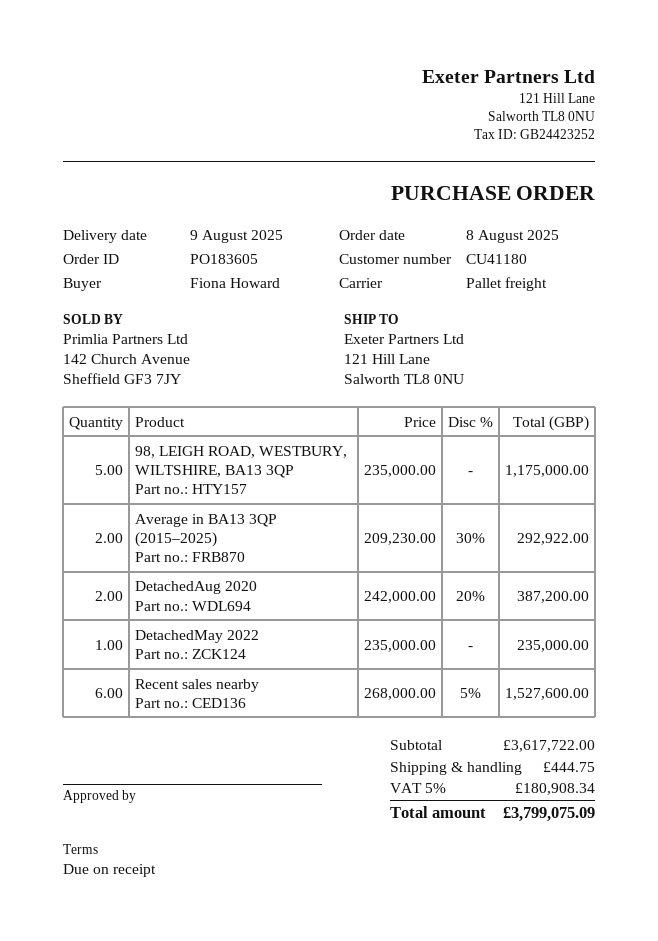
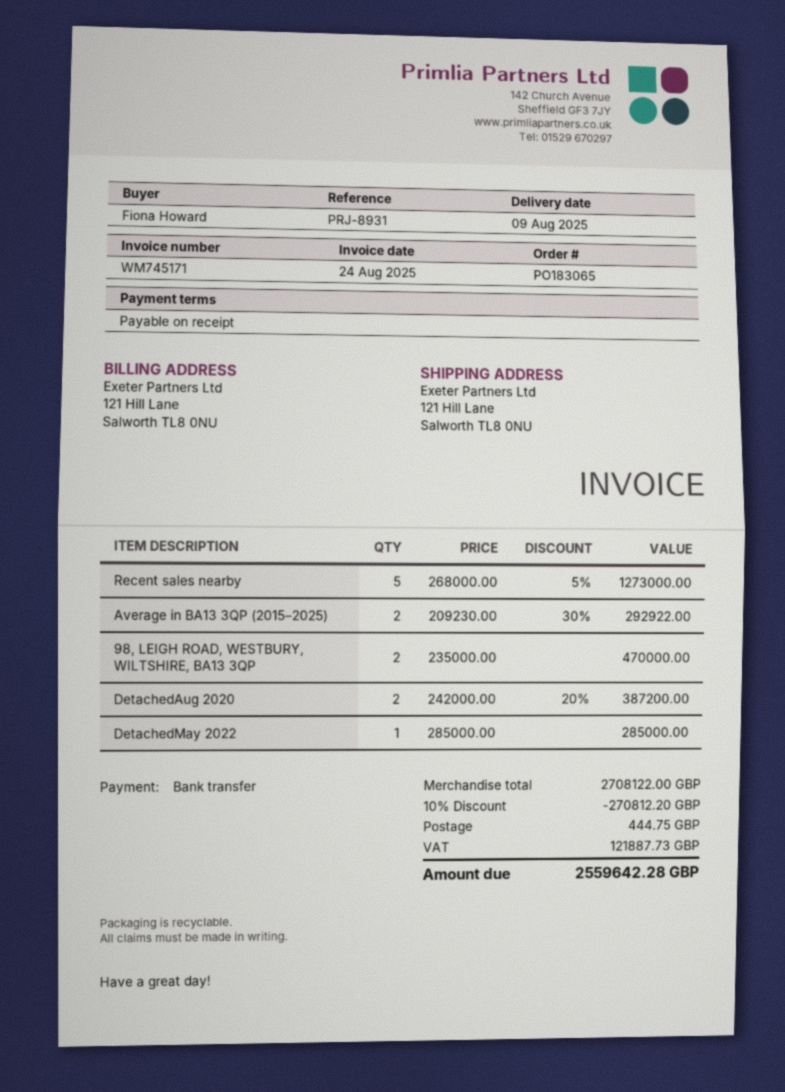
order number: PO183605 -> PO183065
98, LEIGH ROAD, WESTBURY, WILTSHIRE, BA13 3QP: 5 x 235000.00 = 1175000.00 -> 2 x 235000.00 = 470000.00
DetachedMay 2022: 1 x 235000.00 = 235000.00 -> 1 x 285000.00 = 285000.00
Recent sales nearby: 6 x 268000.00 - 5% = 1527600.00 -> 5 x 268000.00 - 5% = 1273000.00
subtotal: 3617722.00 -> 2708122.00
discount: none -> 10% = 270812.20
tax: 180908.34 -> 121887.73
total: 3799075.09 -> 2559642.28

